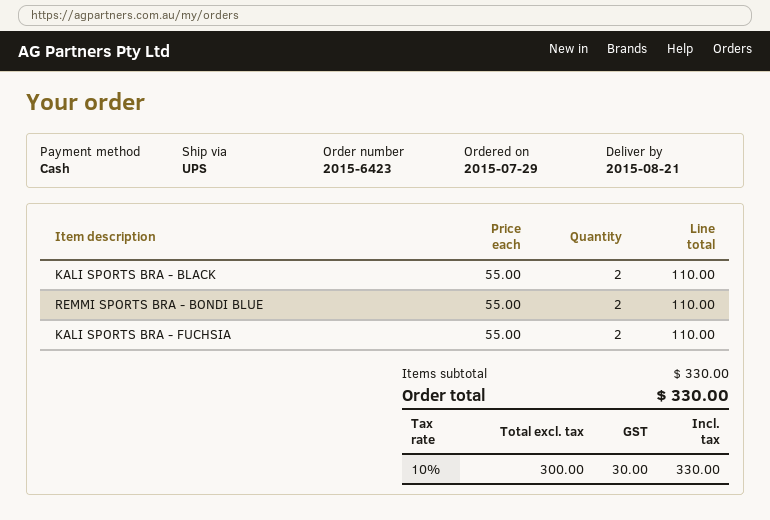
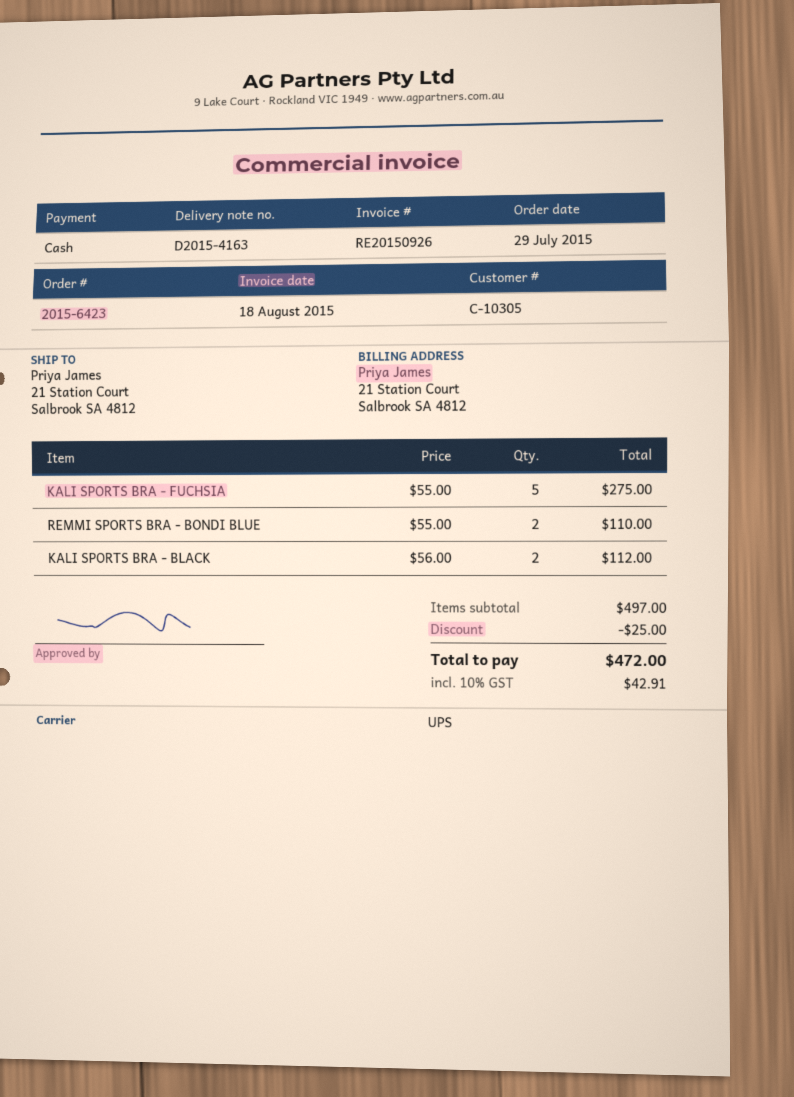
KALI SPORTS BRA - BLACK: 2 x 55.00 = 110.00 -> 2 x 56.00 = 112.00
KALI SPORTS BRA - FUCHSIA: 2 x 55.00 = 110.00 -> 5 x 55.00 = 275.00
subtotal: 330.00 -> 497.00
discount: none -> 25.00
tax: 10% = 30.00 -> 10% = 42.91
total: 330.00 -> 472.00

